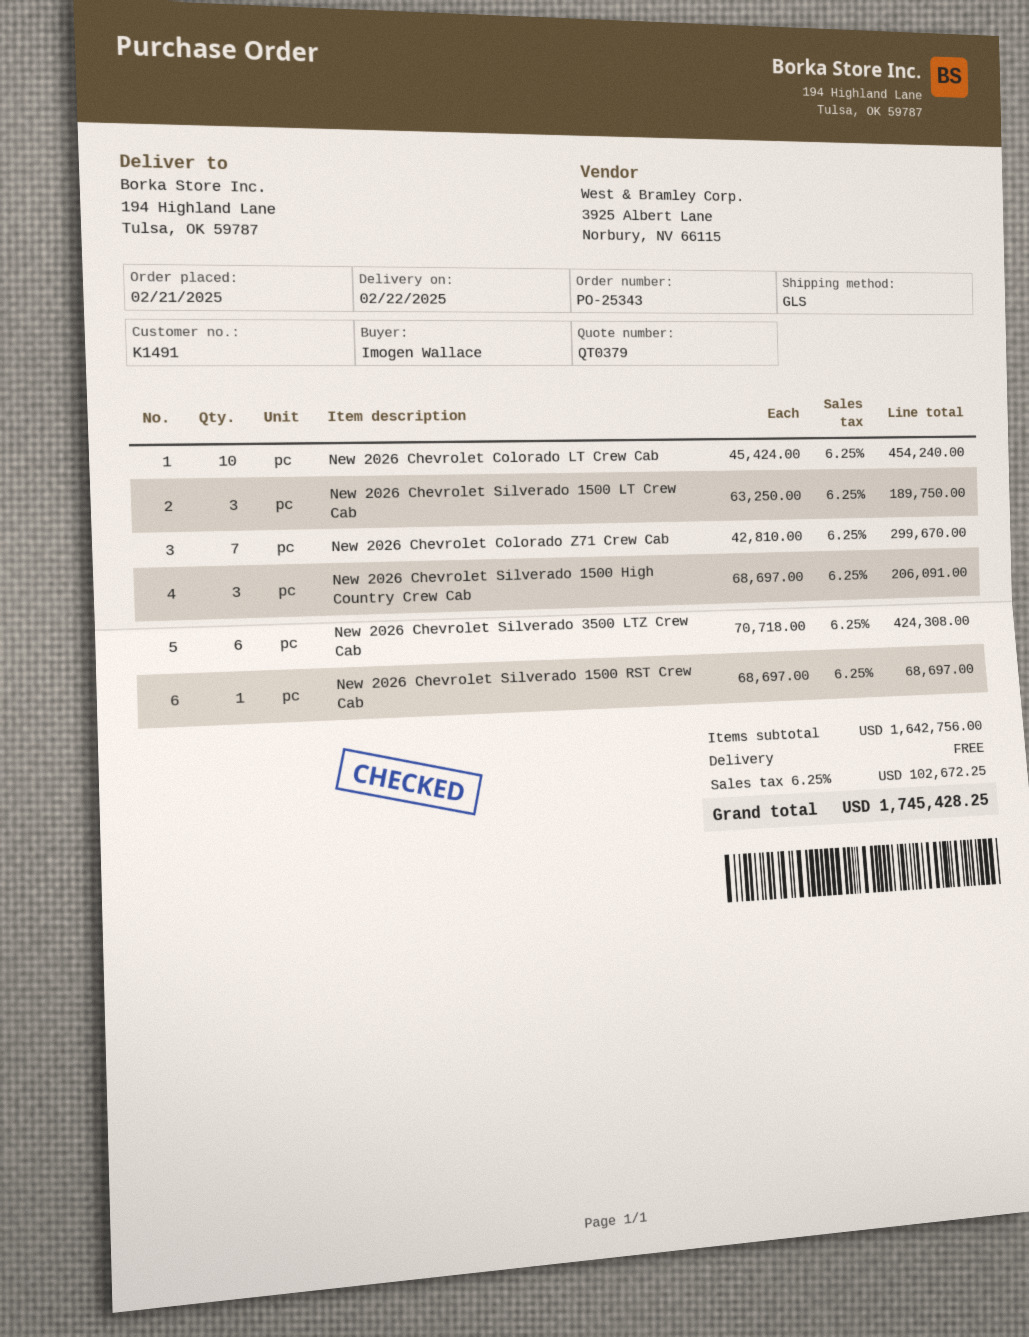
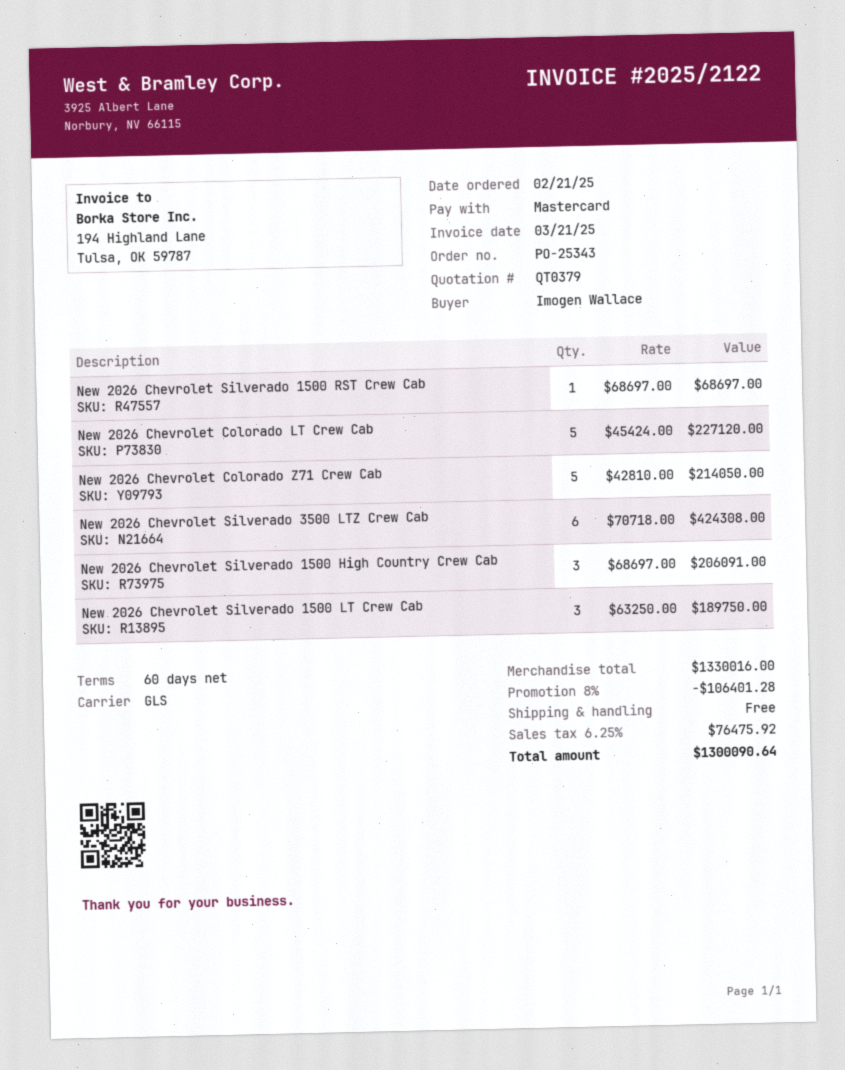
New 2026 Chevrolet Colorado LT Crew Cab: 10 x 45424.00 = 454240.00 -> 5 x 45424.00 = 227120.00
New 2026 Chevrolet Colorado Z71 Crew Cab: 7 x 42810.00 = 299670.00 -> 5 x 42810.00 = 214050.00
subtotal: 1642756.00 -> 1330016.00
discount: none -> 8% = 106401.28
tax: 6.25% = 102672.25 -> 6.25% = 76475.92
total: 1745428.25 -> 1300090.64

